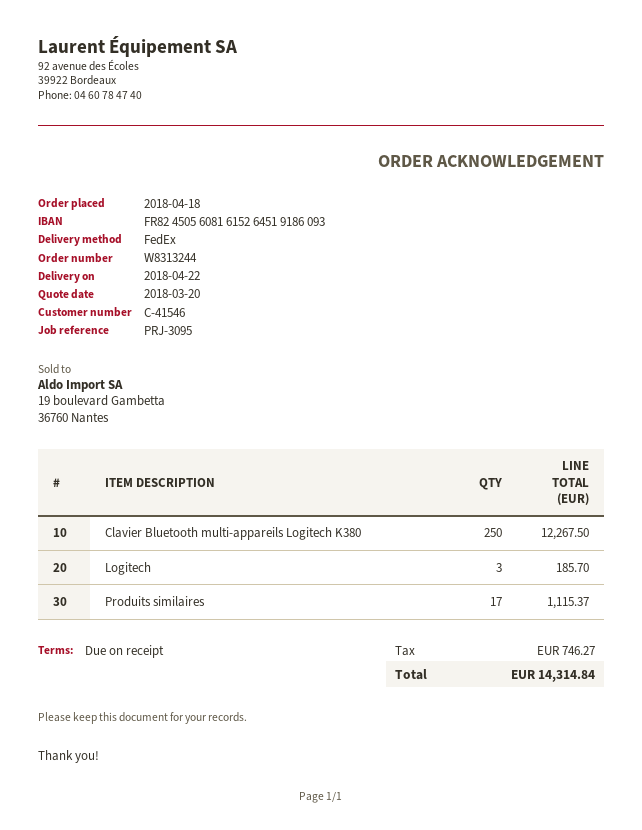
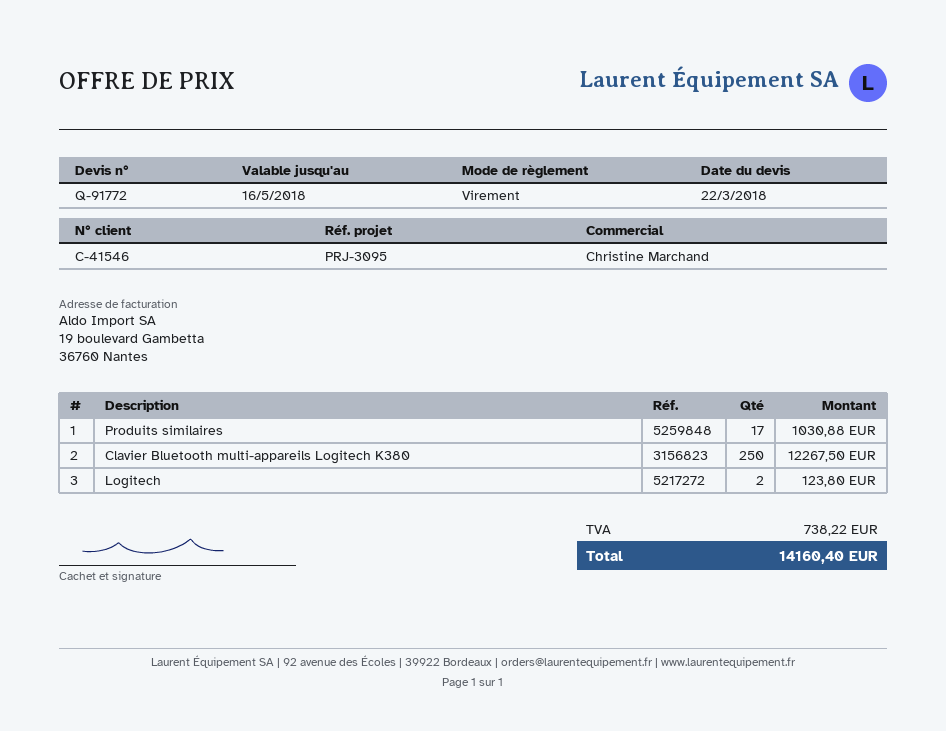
quote date: 2018-03-20 -> 2018-03-22
Logitech: 3 for 185.70 -> 2 for 123.80
Produits similaires: 17 for 1115.37 -> 17 for 1030.88
tax: 746.27 -> 738.22
total: 14314.84 -> 14160.40

